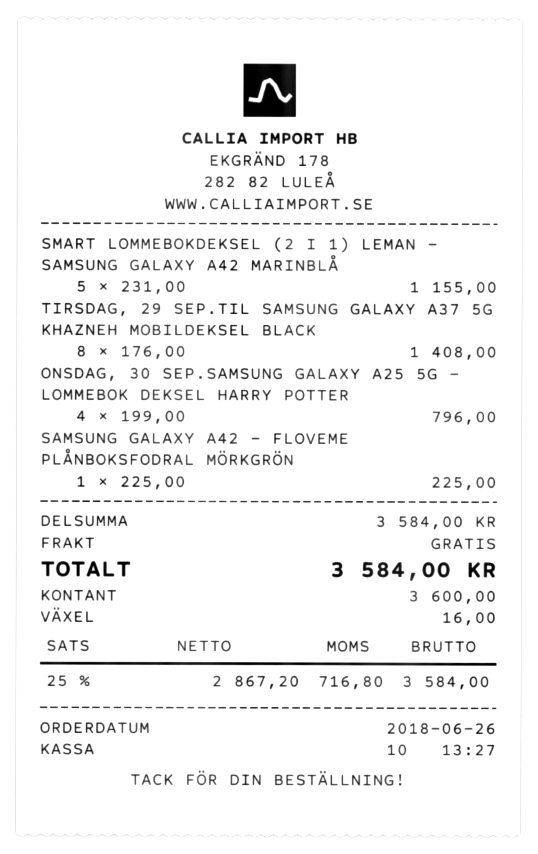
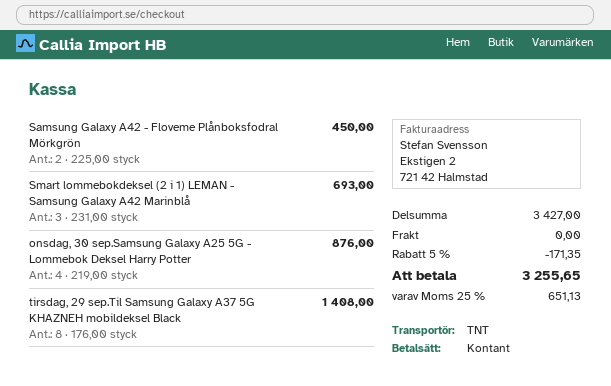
SMART LOMMEBOKDEKSEL (2 I 1) LEMAN - SAMSUNG GALAXY A42 MARINBLÅ: 5 x 231.00 = 1155.00 -> 3 x 231.00 = 693.00
ONSDAG, 30 SEP.SAMSUNG GALAXY A25 5G - LOMMEBOK DEKSEL HARRY POTTER: 4 x 199.00 = 796.00 -> 4 x 219.00 = 876.00
SAMSUNG GALAXY A42 - FLOVEME PLÅNBOKSFODRAL MÖRKGRÖN: 1 x 225.00 = 225.00 -> 2 x 225.00 = 450.00
subtotal: 3584.00 -> 3427.00
discount: none -> 5% = 171.35
tax: 25% = 716.80 -> 25% = 651.13
total: 3584.00 -> 3255.65

